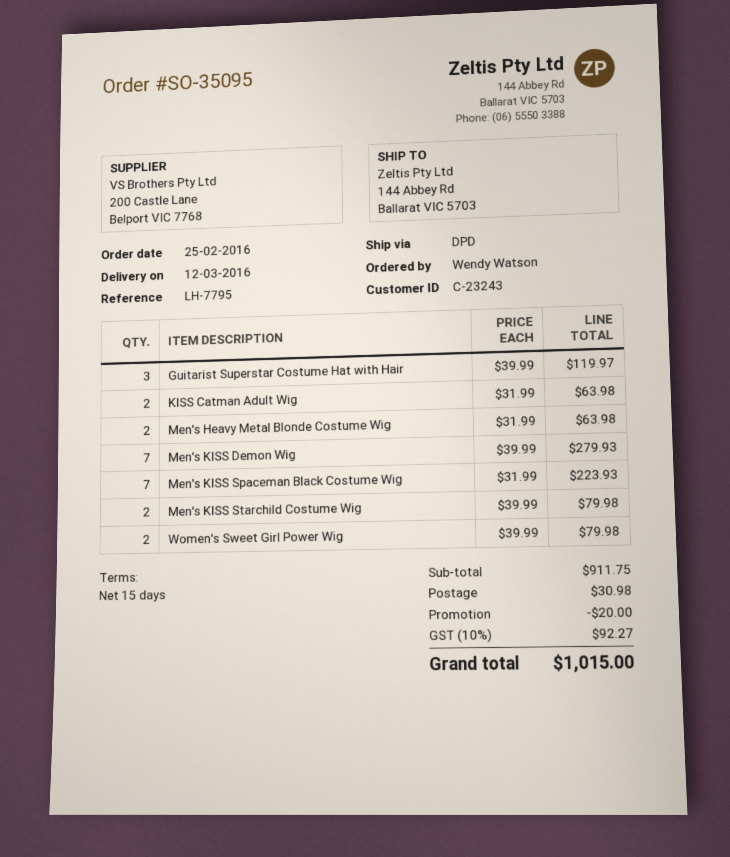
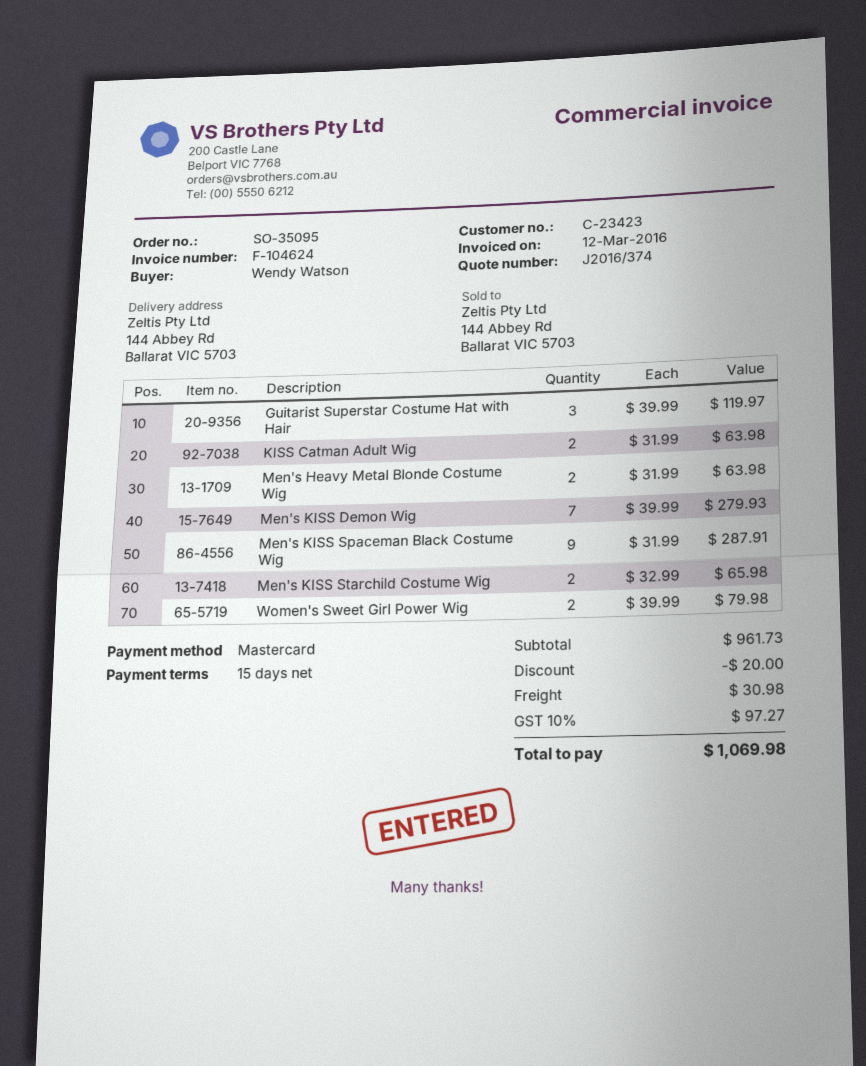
customer number: C-23243 -> C-23423
Men's KISS Spaceman Black Costume Wig: 7 x 31.99 = 223.93 -> 9 x 31.99 = 287.91
Men's KISS Starchild Costume Wig: 2 x 39.99 = 79.98 -> 2 x 32.99 = 65.98
subtotal: 911.75 -> 961.73
tax: 10% = 92.27 -> 10% = 97.27
total: 1015.00 -> 1069.98

